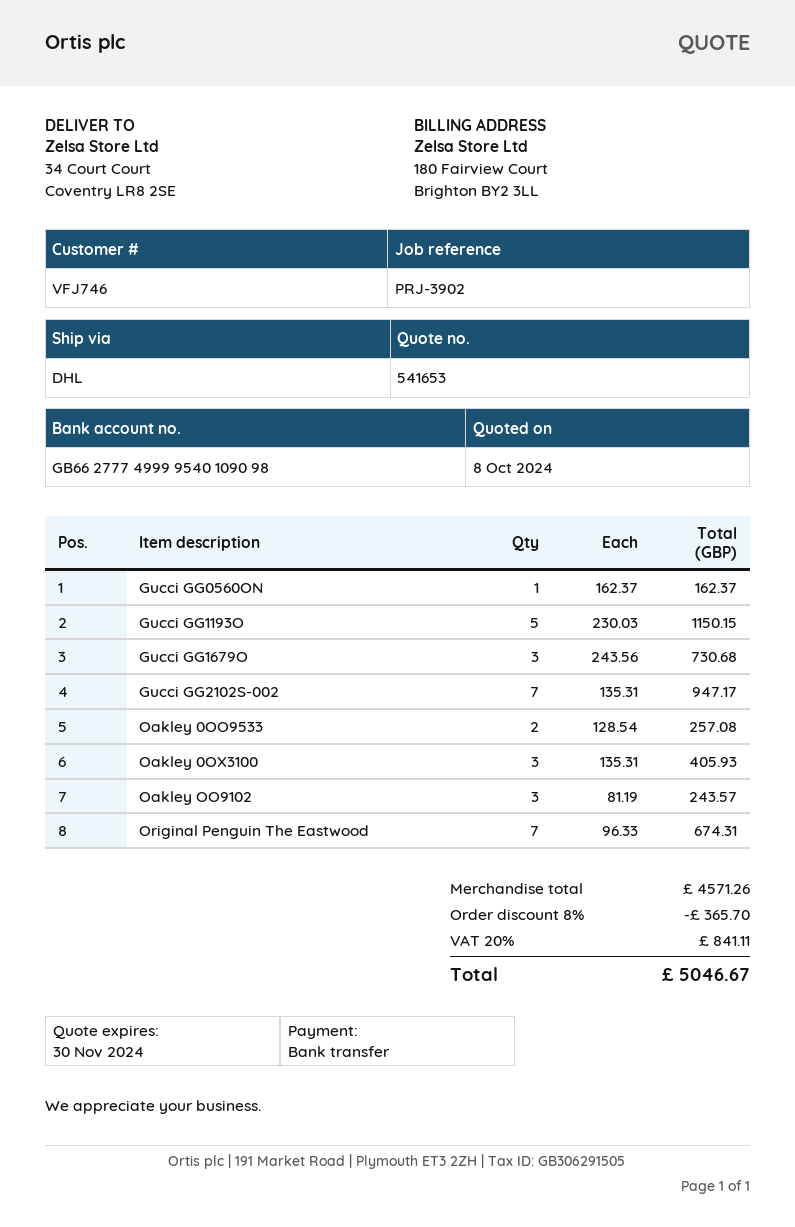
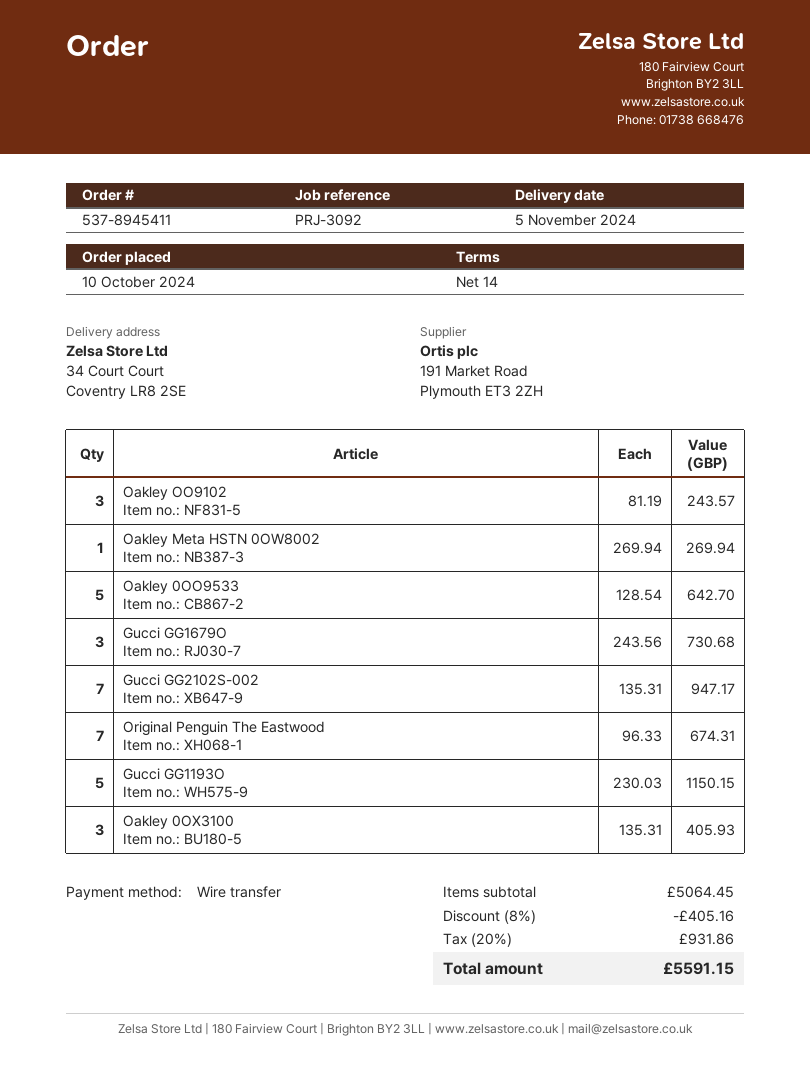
reference: PRJ-3902 -> PRJ-3092
Gucci GG0560ON: 1 x 162.37 = 162.37 -> none
Oakley 0OO9533: 2 x 128.54 = 257.08 -> 5 x 128.54 = 642.70
Oakley Meta HSTN 0OW8002: none -> 1 x 269.94 = 269.94
subtotal: 4571.26 -> 5064.45
discount: 8% = 365.70 -> 8% = 405.16
tax: 20% = 841.11 -> 20% = 931.86
total: 5046.67 -> 5591.15

